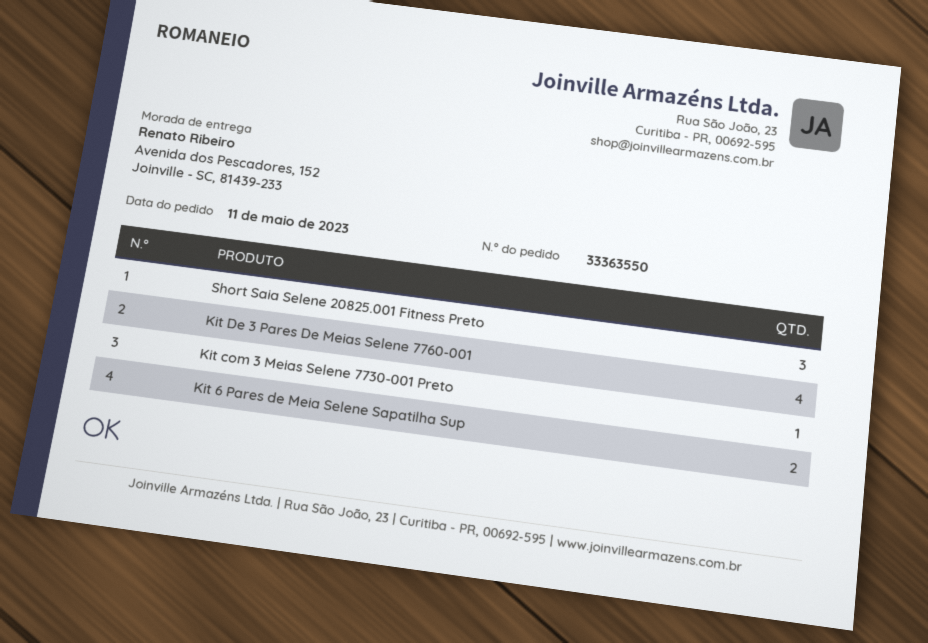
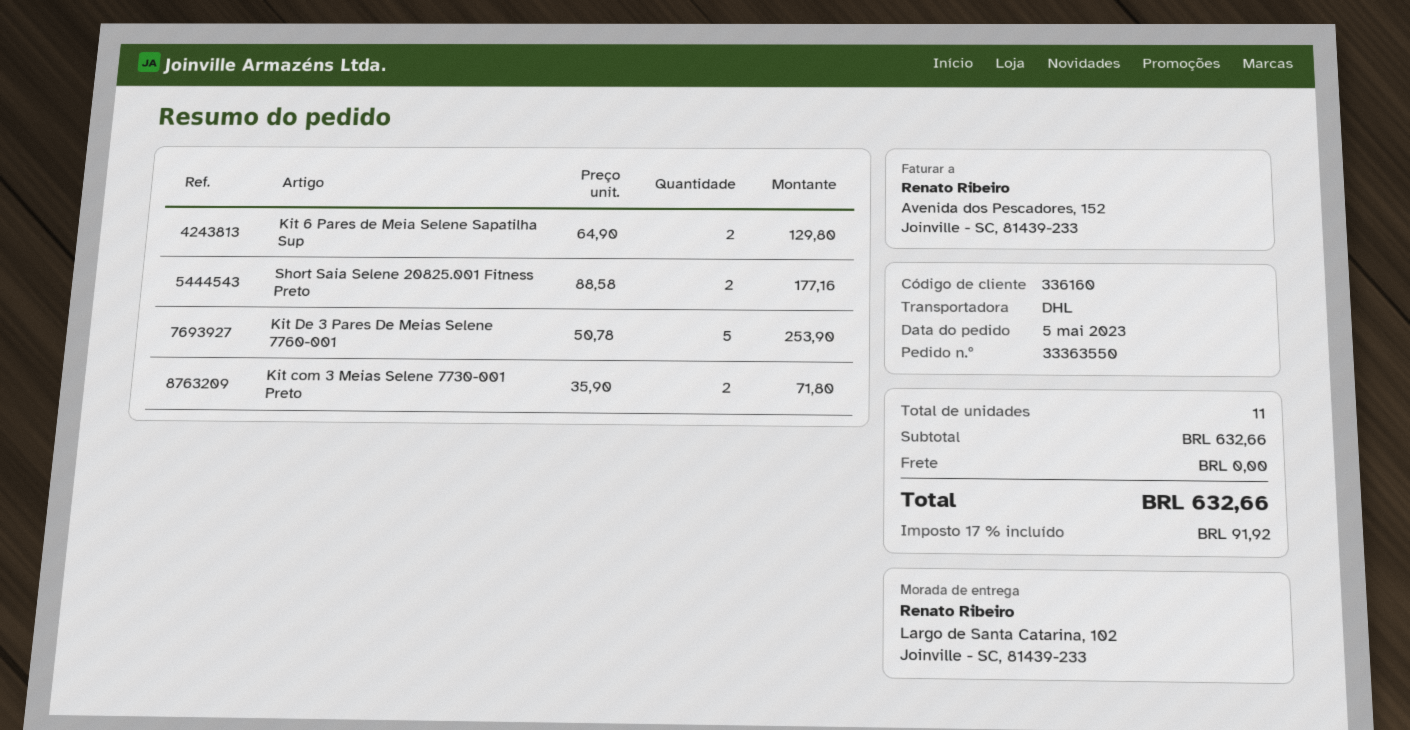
order date: 2023-05-11 -> 2023-05-05
ship to: Avenida dos Pescadores, 152, Joinville - SC, 81439-233 -> Largo de Santa Catarina, 102, Joinville - SC, 81439-233
Short Saia Selene 20825.001 Fitness Preto: 3 -> 2
Kit De 3 Pares De Meias Selene 7760-001: 4 -> 5
Kit com 3 Meias Selene 7730-001 Preto: 1 -> 2

